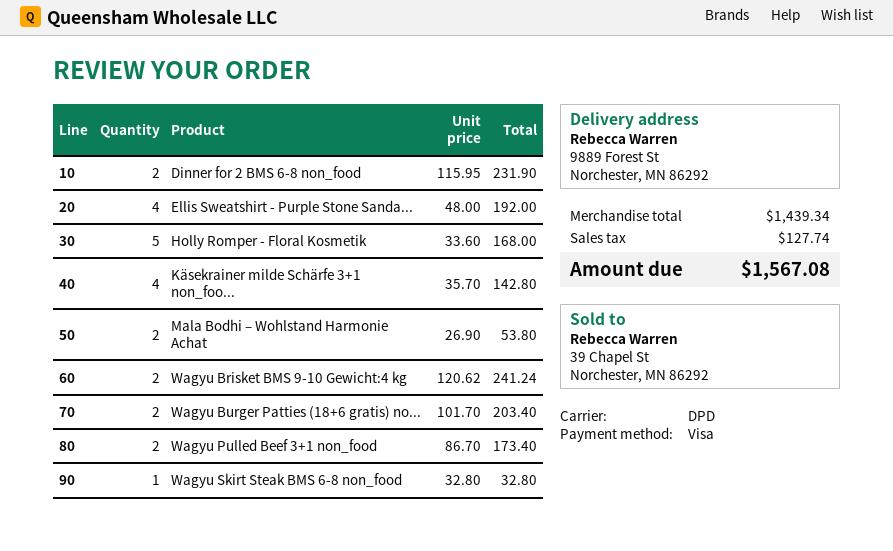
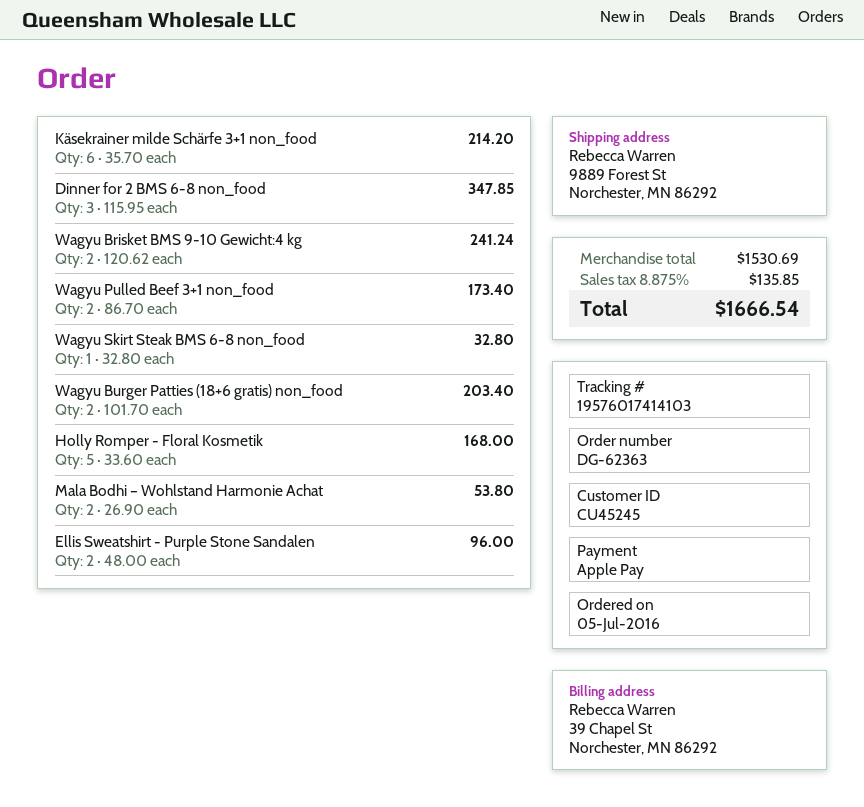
payment method: Visa -> Apple Pay
Dinner for 2 BMS 6-8 non_food: 2 x 115.95 = 231.90 -> 3 x 115.95 = 347.85
Ellis Sweatshirt - Purple Stone Sanda...: 4 x 48.00 = 192.00 -> 2 x 48.00 = 96.00
Käsekrainer milde Schärfe 3+1 non_foo...: 4 x 35.70 = 142.80 -> 6 x 35.70 = 214.20
subtotal: 1439.34 -> 1530.69
tax: 127.74 -> 135.85
total: 1567.08 -> 1666.54

